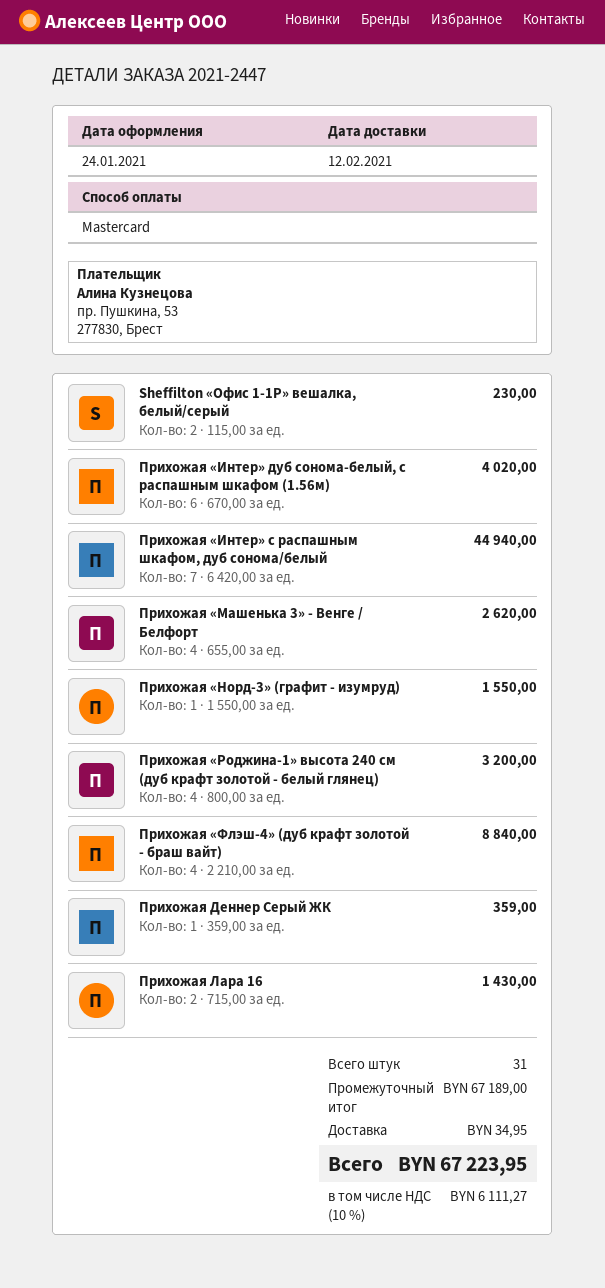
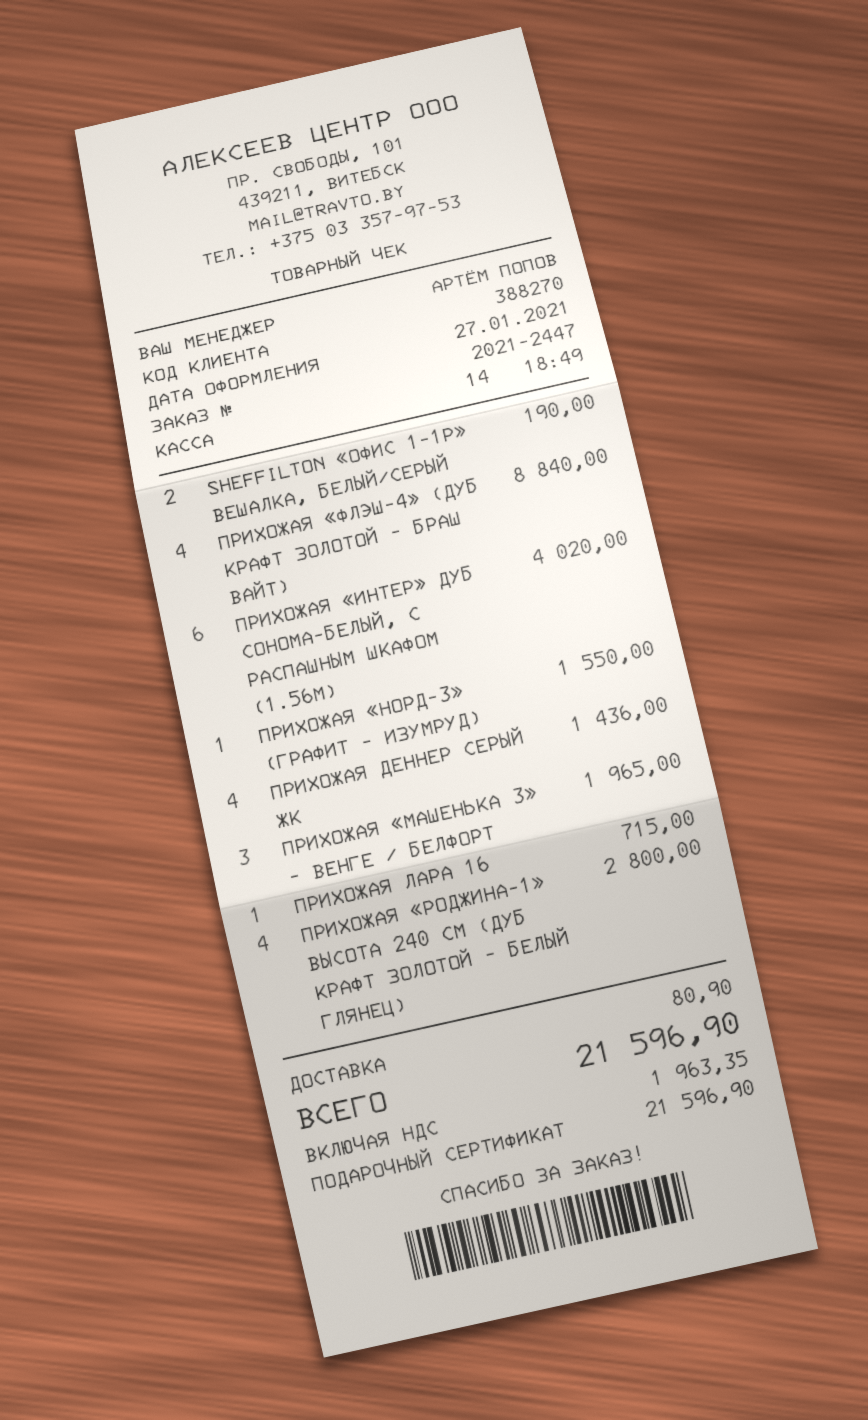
order date: 2021-01-24 -> 2021-01-27
payment method: Mastercard -> gift card
Sheffilton «Офис 1-1Р» вешалка, белый/серый: 2 for 230.00 -> 2 for 190.00
Прихожая «Интер» с распашным шкафом, дуб сонома/белый: 7 for 44940.00 -> none
Прихожая «Машенька 3» - Венге / Белфорт: 4 for 2620.00 -> 3 for 1965.00
Прихожая «Роджина-1» высота 240 см (дуб крафт золотой - белый глянец): 4 for 3200.00 -> 4 for 2800.00
Прихожая Деннер Серый ЖК: 1 for 359.00 -> 4 for 1436.00
Прихожая Лара 16: 2 for 1430.00 -> 1 for 715.00
shipping: 34.95 -> 80.90
tax: 6111.27 -> 1963.35
total: 67223.95 -> 21596.90

